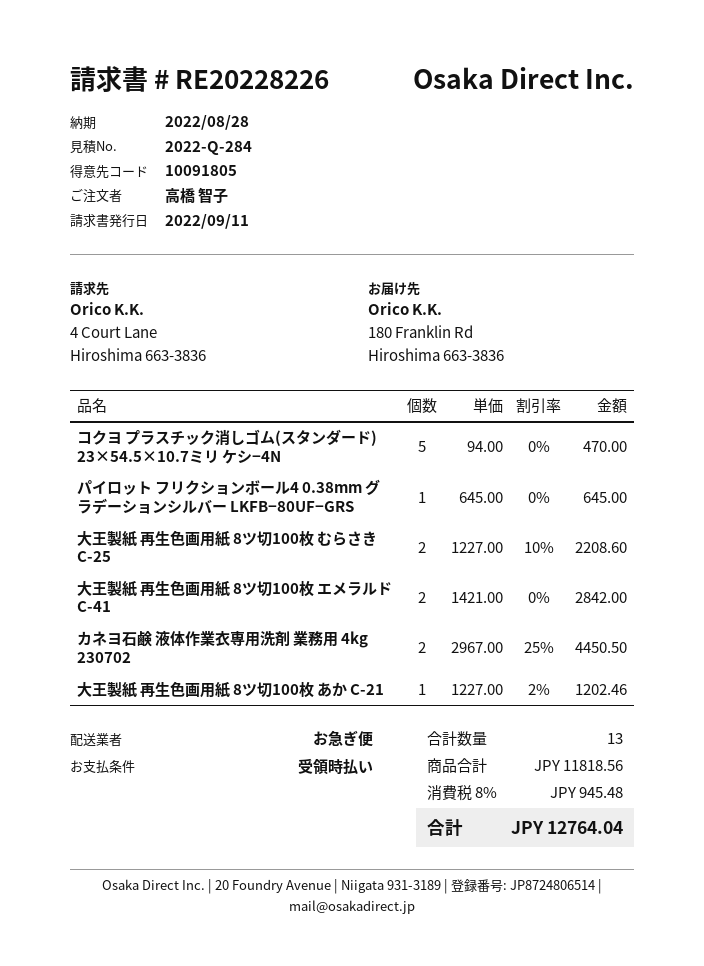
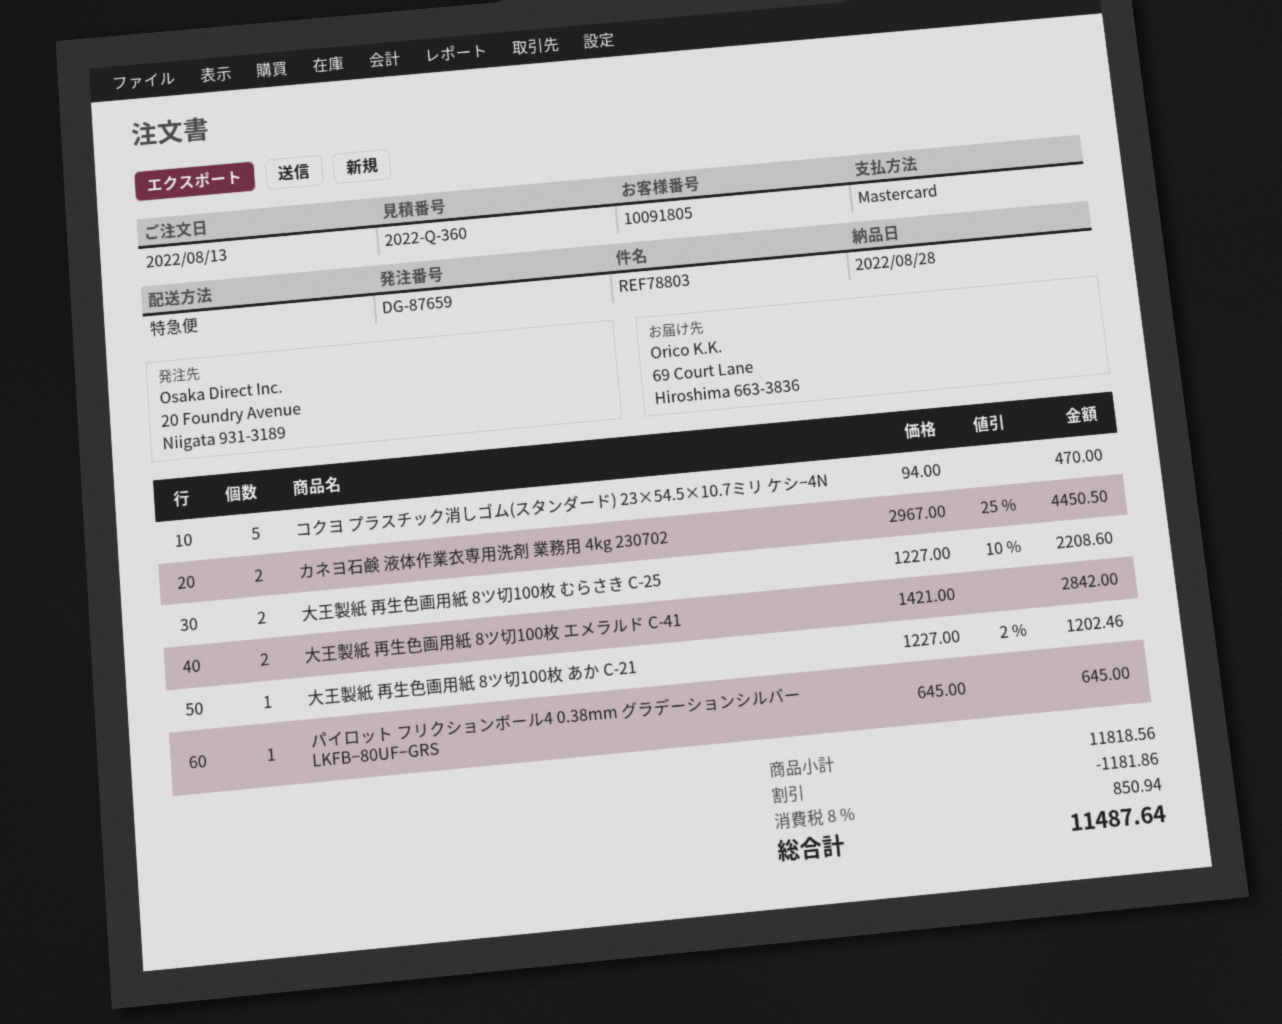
quote number: 2022-Q-284 -> 2022-Q-360
ship to: 180 Franklin Rd, Hiroshima 663-3836 -> 69 Court Lane, Hiroshima 663-3836
discount: none -> 1181.86
tax: 8% = 945.48 -> 8% = 850.94
total: 12764.04 -> 11487.64

